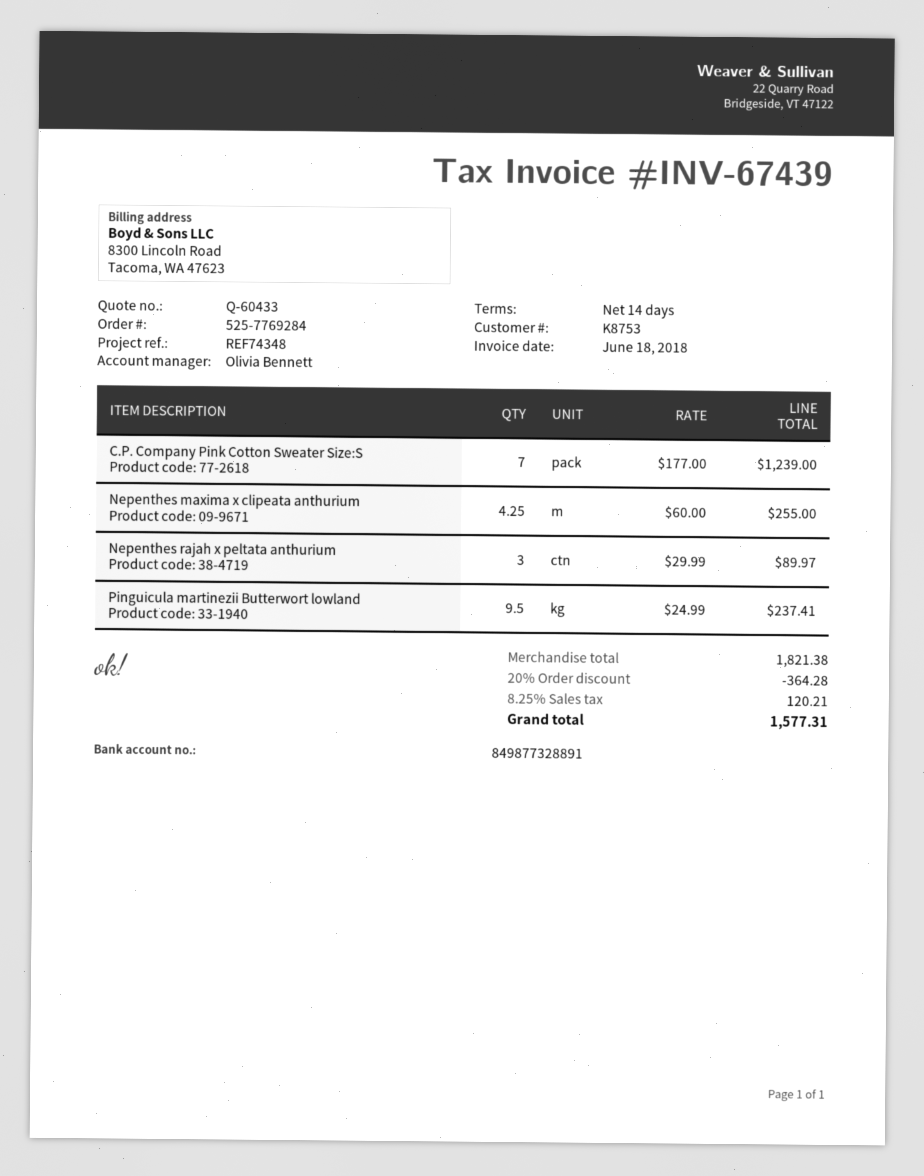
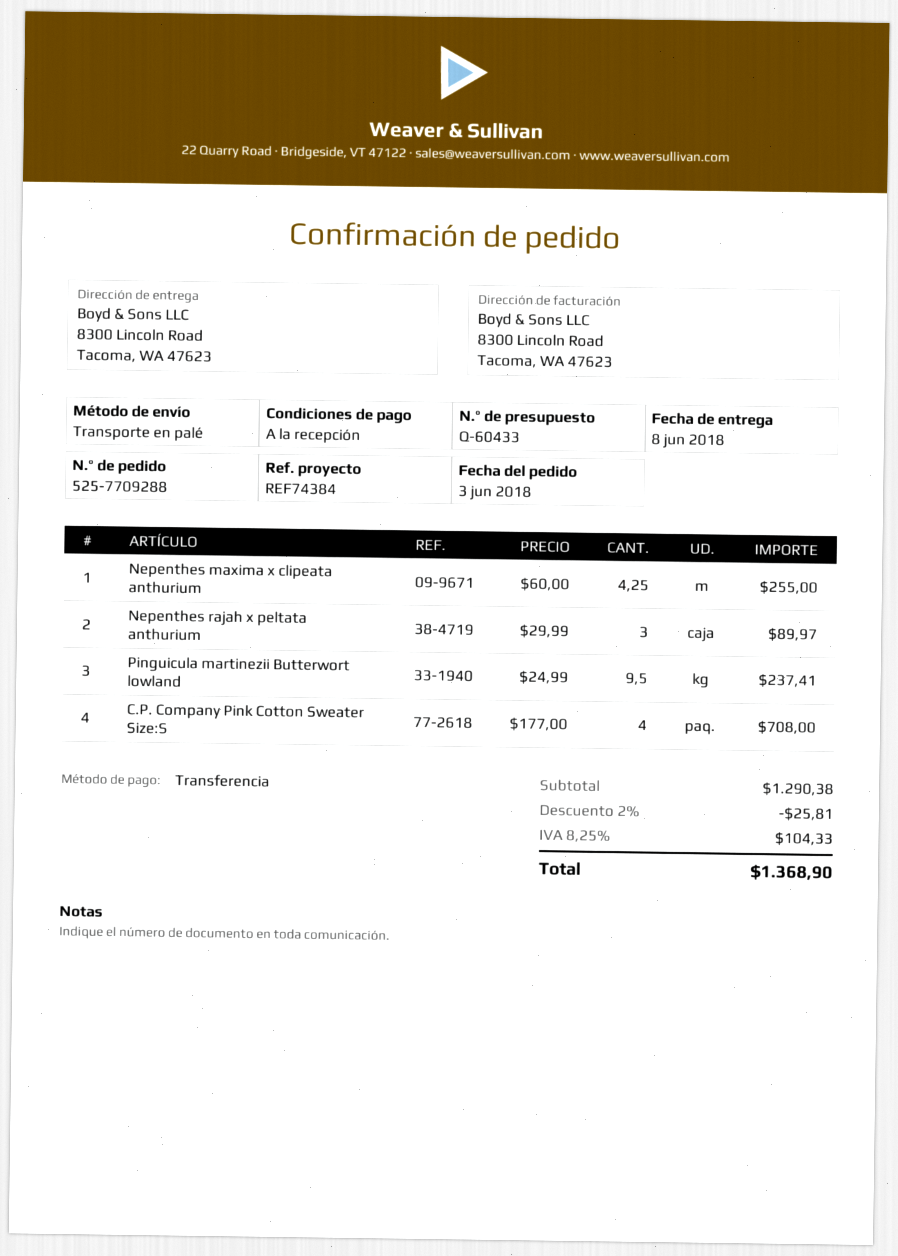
order number: 525-7769284 -> 525-7709288
payment terms: 14 days -> on receipt
reference: REF74348 -> REF74384
C.P. Company Pink Cotton Sweater Size:S: 7 x 177.00 = 1239.00 -> 4 x 177.00 = 708.00
subtotal: 1821.38 -> 1290.38
discount: 20% = 364.28 -> 2% = 25.81
tax: 8.25% = 120.21 -> 8.25% = 104.33
total: 1577.31 -> 1368.90

